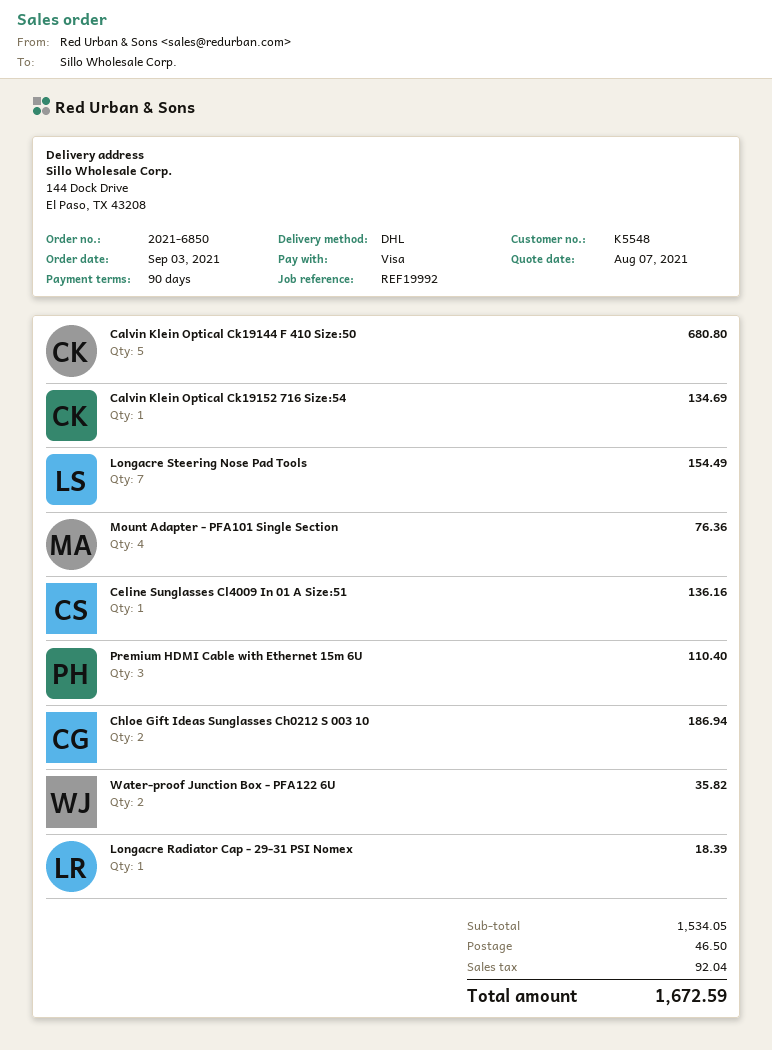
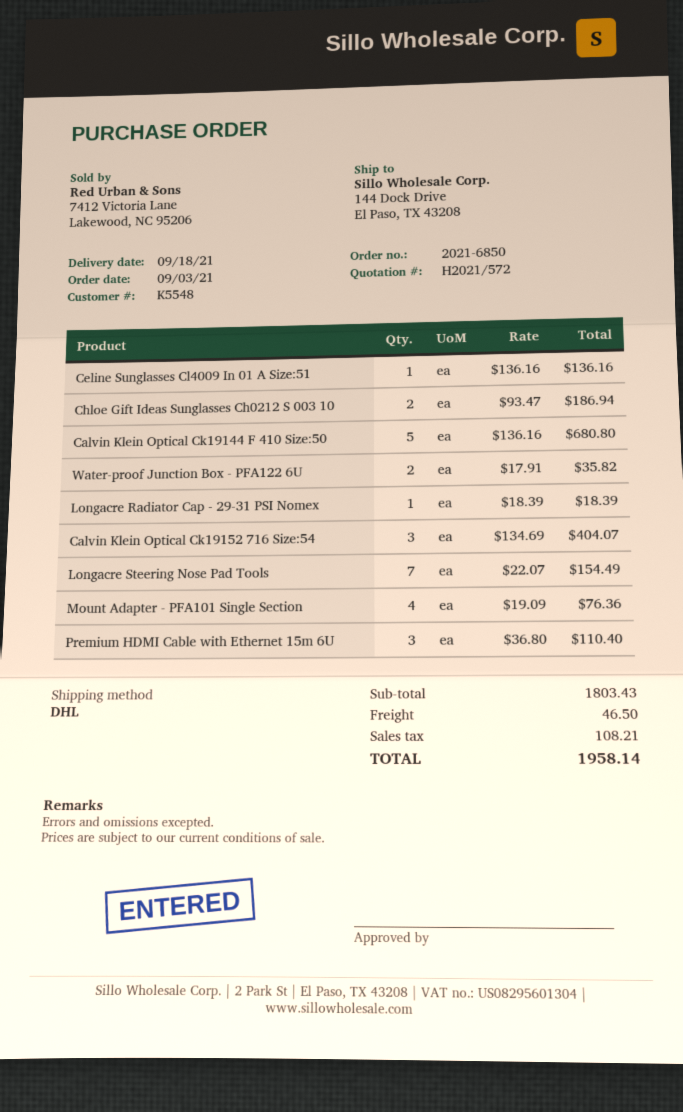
Calvin Klein Optical Ck19152 716 Size:54: 1 for 134.69 -> 3 for 404.07
subtotal: 1534.05 -> 1803.43
tax: 92.04 -> 108.21
total: 1672.59 -> 1958.14

